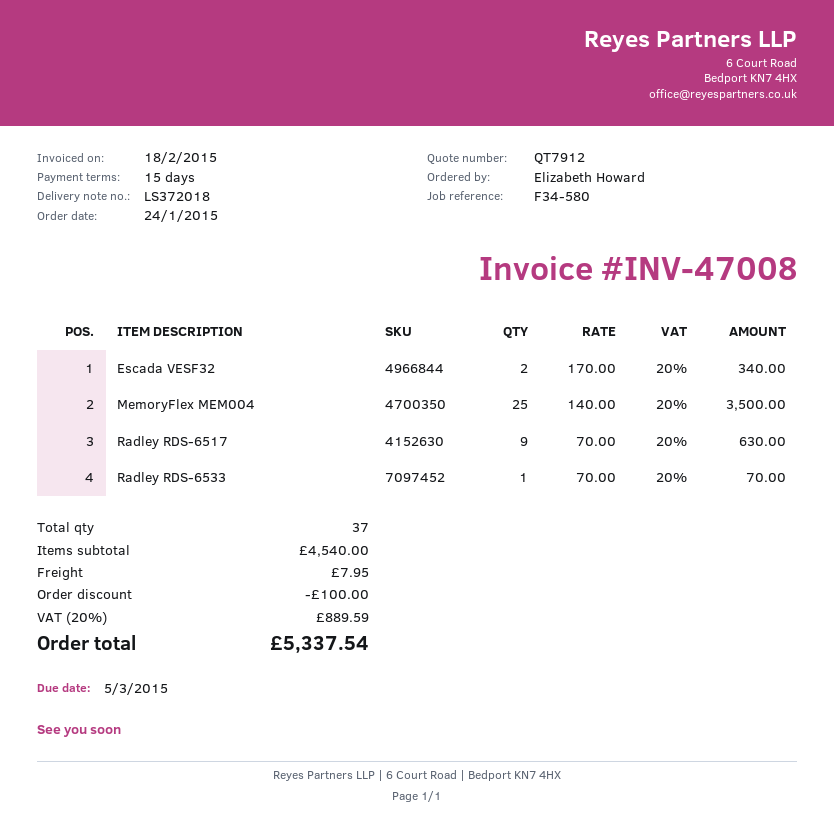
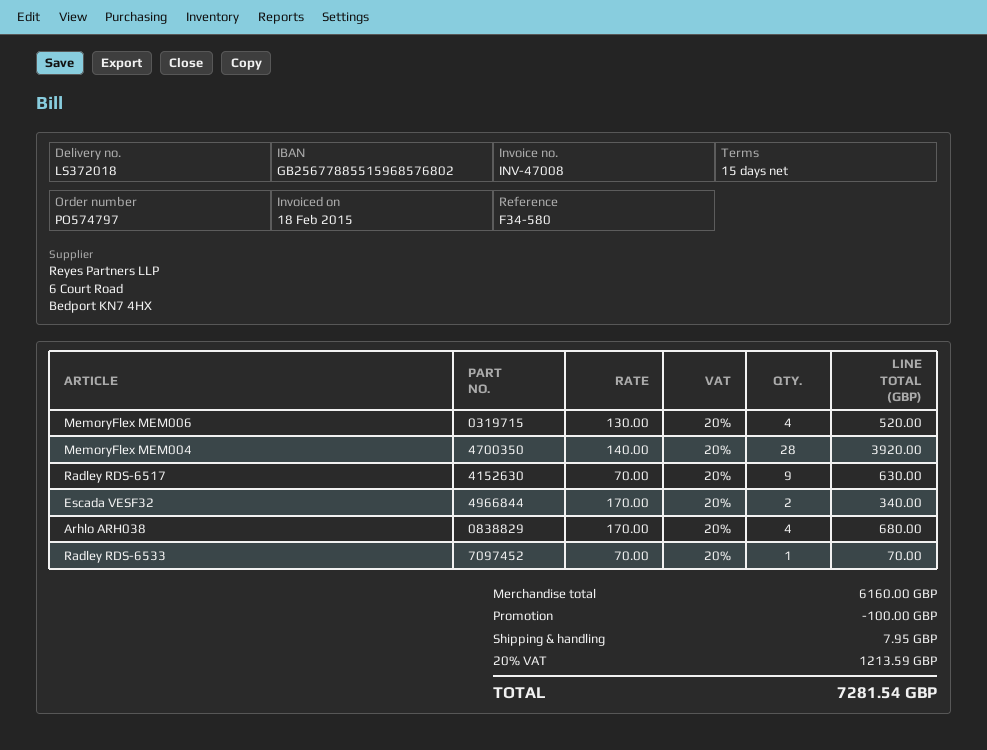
MemoryFlex MEM004: 25 x 140.00 = 3500.00 -> 28 x 140.00 = 3920.00
MemoryFlex MEM006: none -> 4 x 130.00 = 520.00
Arhlo ARH038: none -> 4 x 170.00 = 680.00
subtotal: 4540.00 -> 6160.00
tax: 20% = 889.59 -> 20% = 1213.59
total: 5337.54 -> 7281.54

